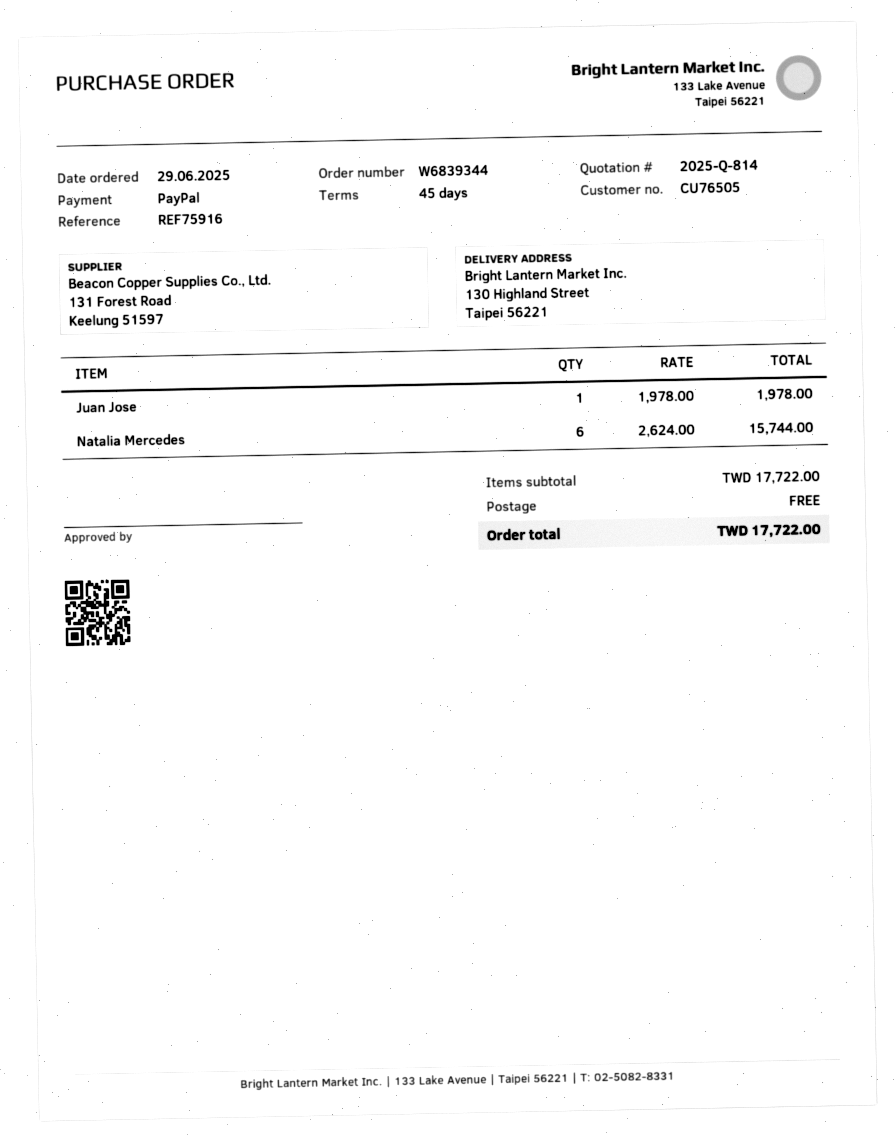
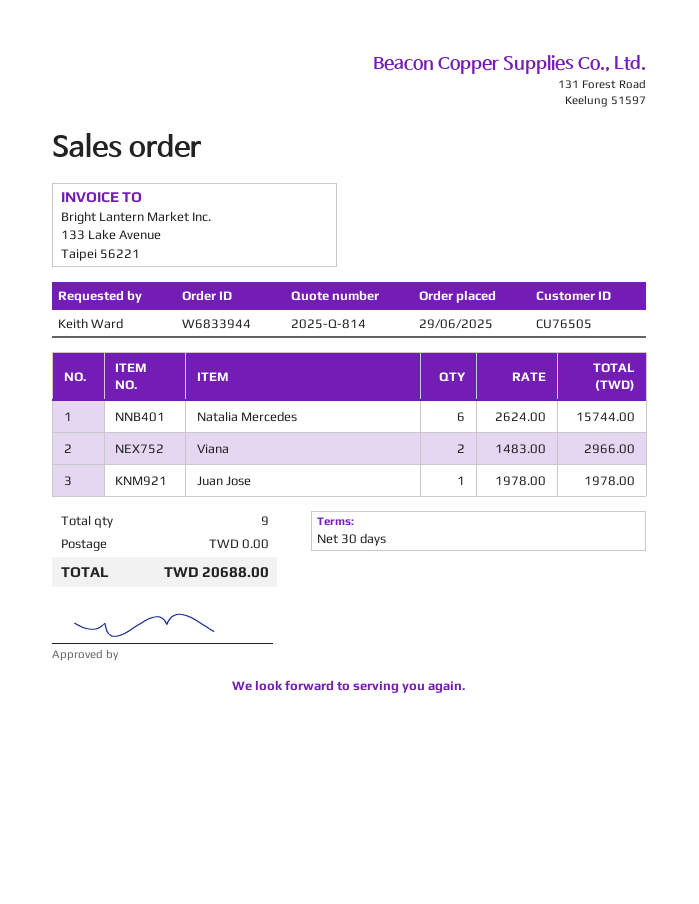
order number: W6839344 -> W6833944
payment terms: 45 days -> 30 days
Viana: none -> 2 x 1483.00 = 2966.00
total: 17722.00 -> 20688.00

